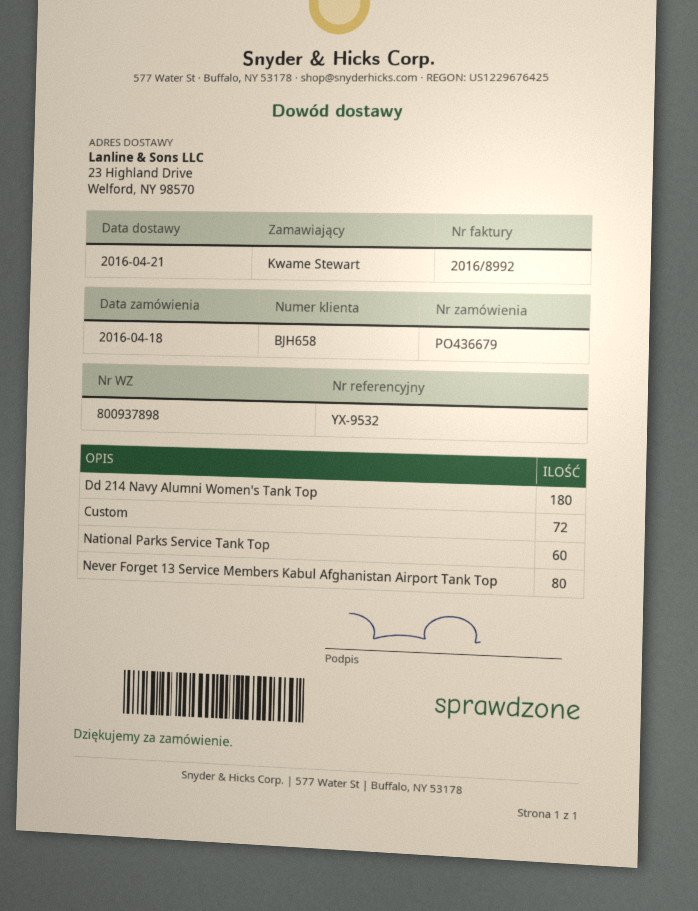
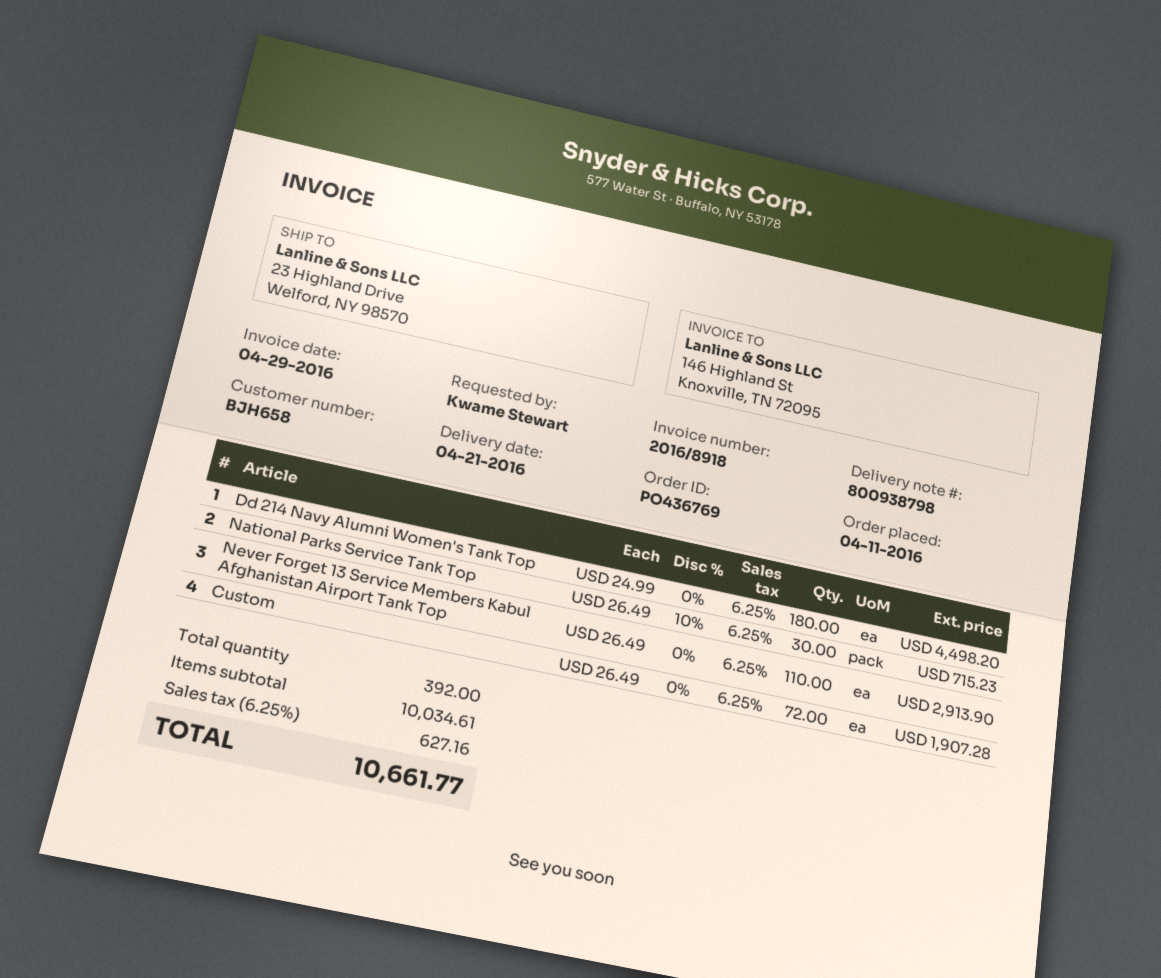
order number: PO436679 -> PO436769
order date: 2016-04-18 -> 2016-04-11
delivery note number: 800937898 -> 800938798
invoice number: 2016/8992 -> 2016/8918
National Parks Service Tank Top: 60 -> 30
Never Forget 13 Service Members Kabul Afghanistan Airport Tank Top: 80 -> 110

